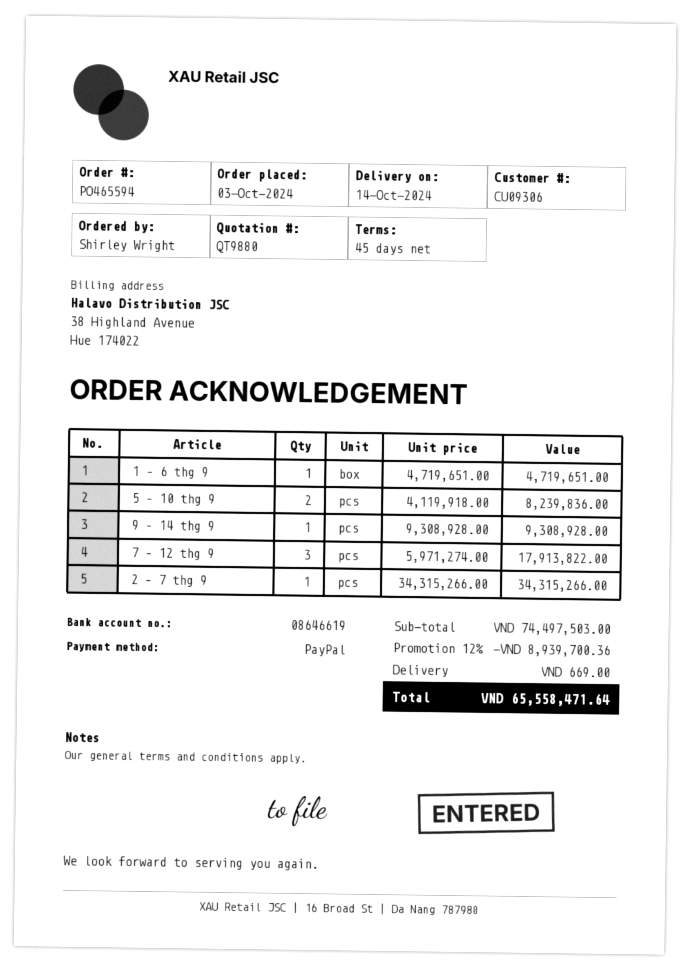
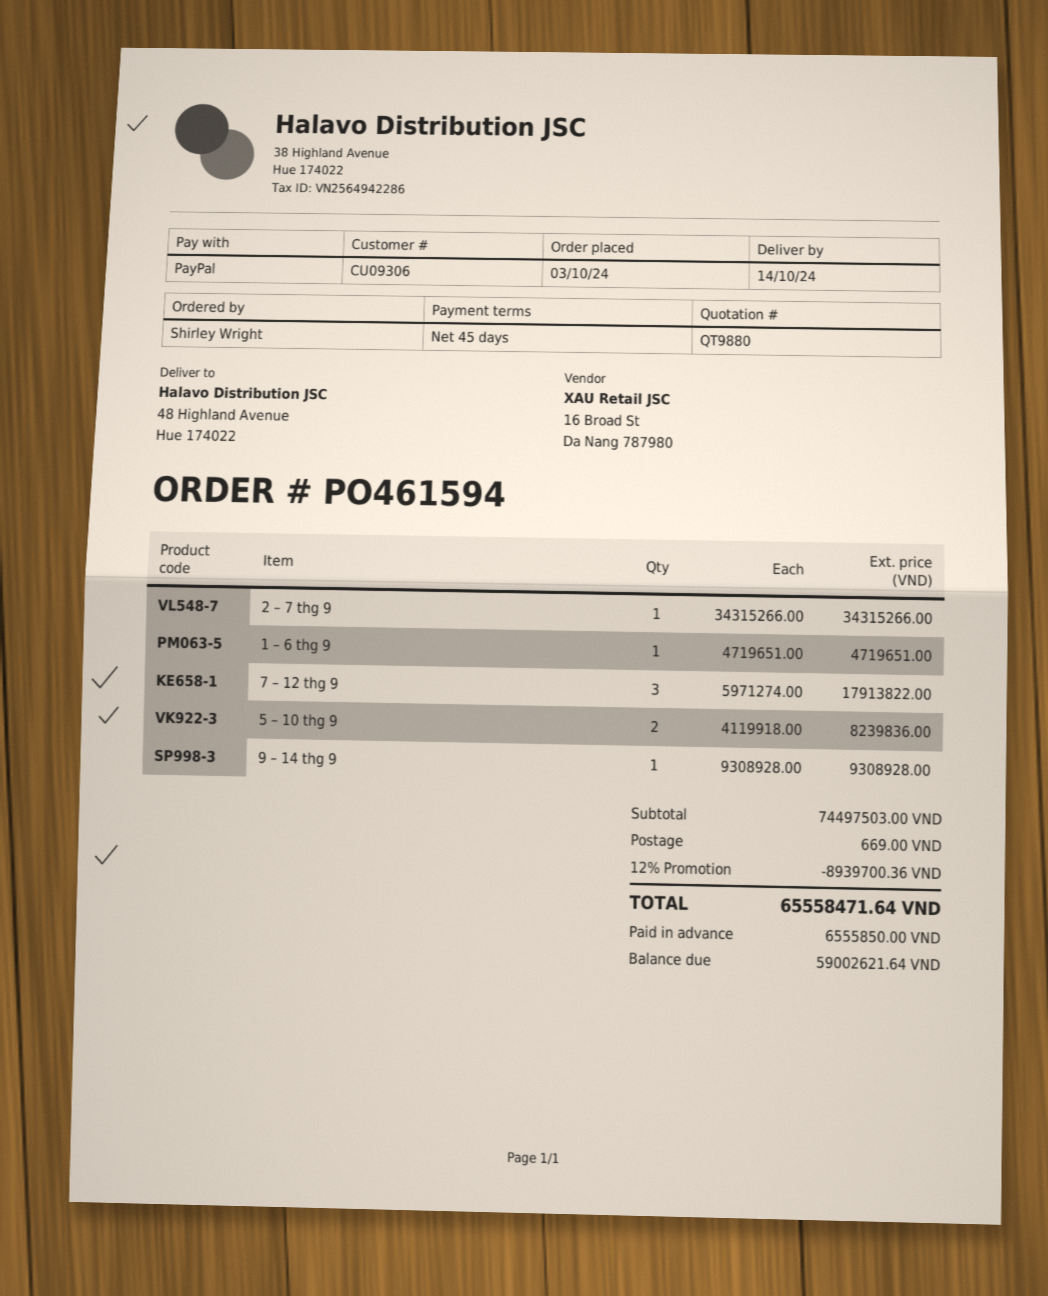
order number: PO465594 -> PO461594

